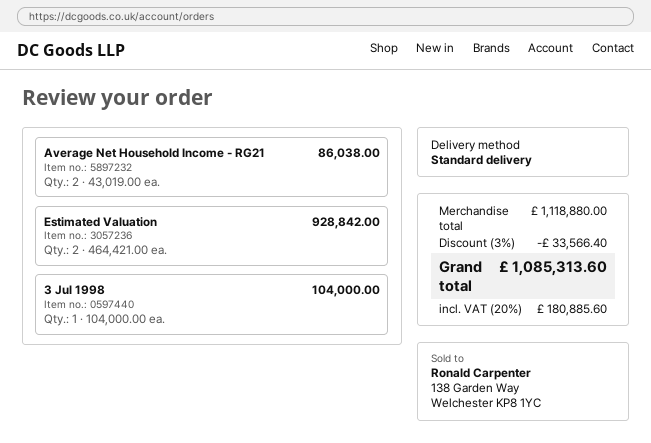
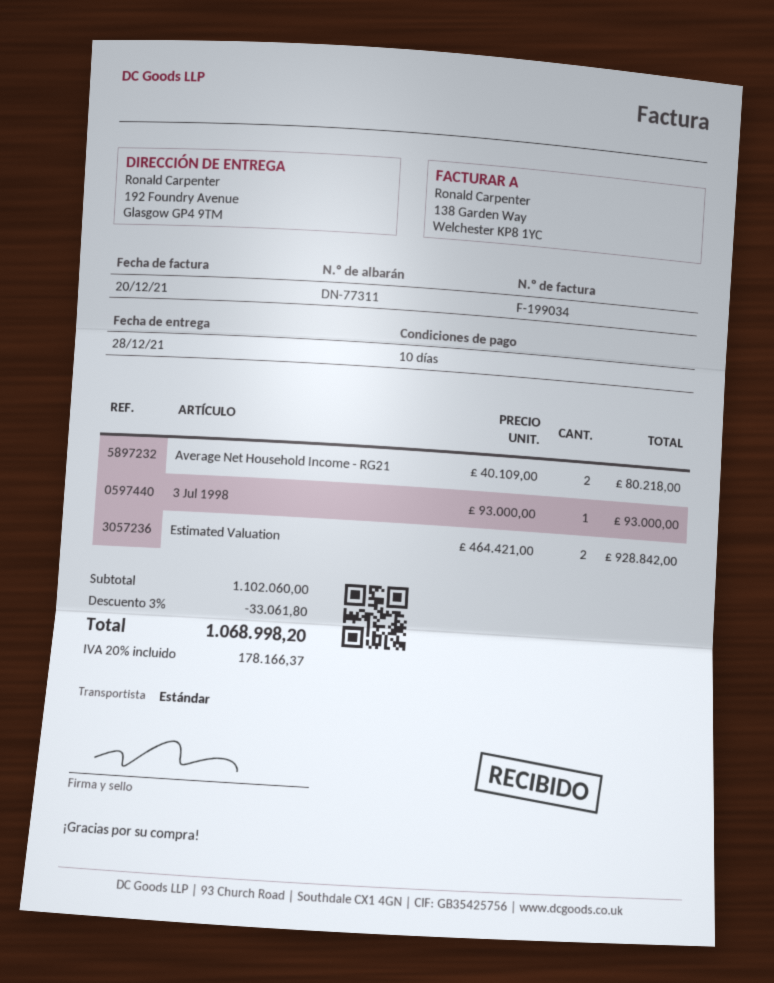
Average Net Household Income - RG21: 2 x 43019.00 = 86038.00 -> 2 x 40109.00 = 80218.00
3 Jul 1998: 1 x 104000.00 = 104000.00 -> 1 x 93000.00 = 93000.00
subtotal: 1118880.00 -> 1102060.00
discount: 3% = 33566.40 -> 3% = 33061.80
tax: 20% = 180885.60 -> 20% = 178166.37
total: 1085313.60 -> 1068998.20

